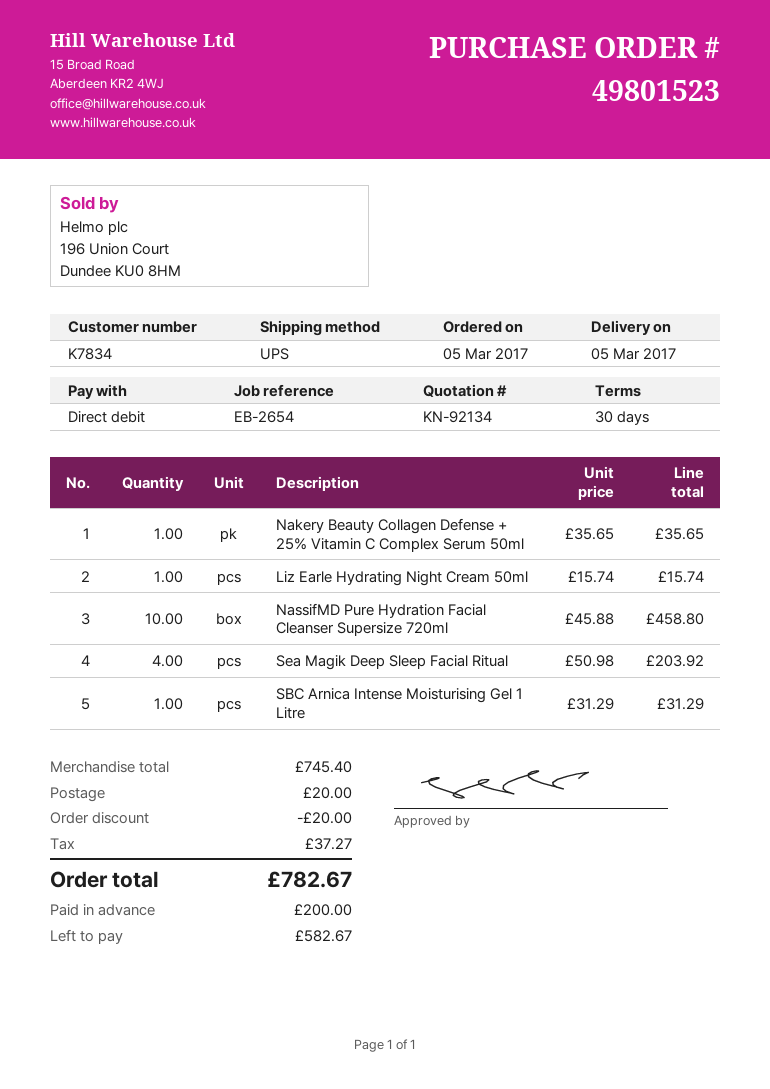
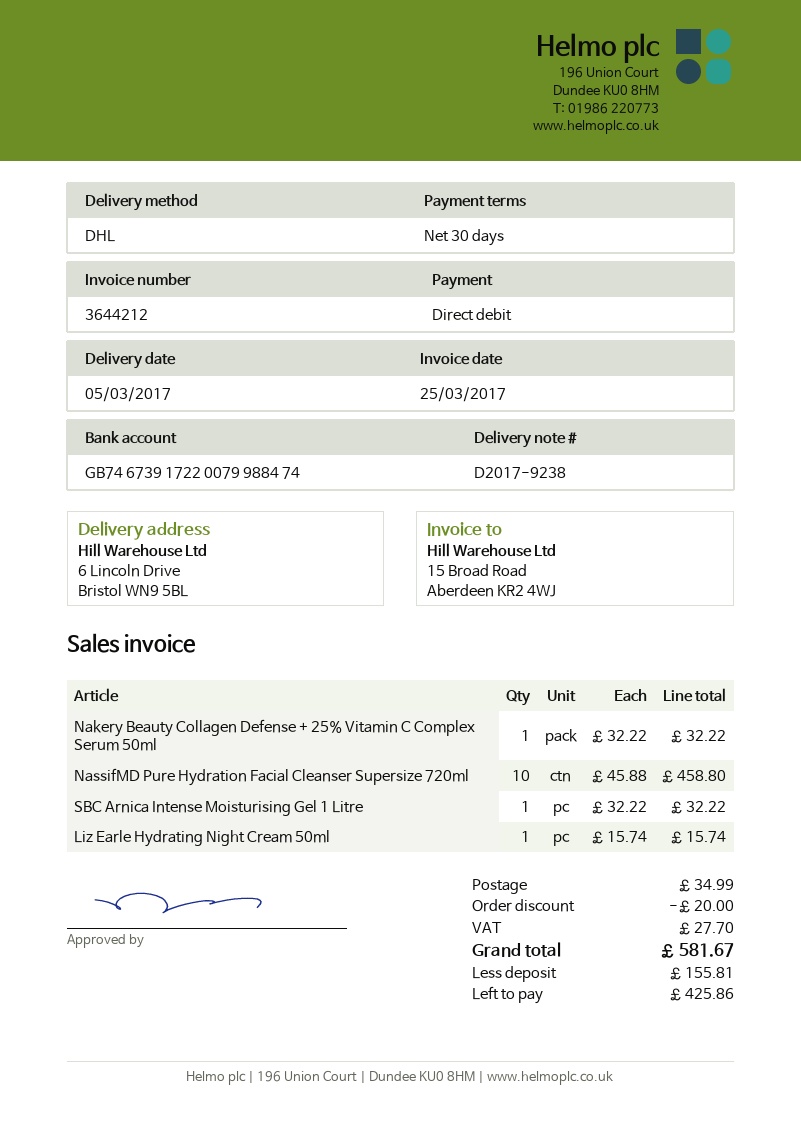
shipping method: UPS -> DHL
Nakery Beauty Collagen Defense + 25% Vitamin C Complex Serum 50ml: 1 x 35.65 = 35.65 -> 1 x 32.22 = 32.22
Sea Magik Deep Sleep Facial Ritual: 4 x 50.98 = 203.92 -> none
SBC Arnica Intense Moisturising Gel 1 Litre: 1 x 31.29 = 31.29 -> 1 x 32.22 = 32.22
shipping: 20.00 -> 34.99
tax: 37.27 -> 27.70
total: 782.67 -> 581.67
deposit: 200.00 -> 155.81
balance: 582.67 -> 425.86

